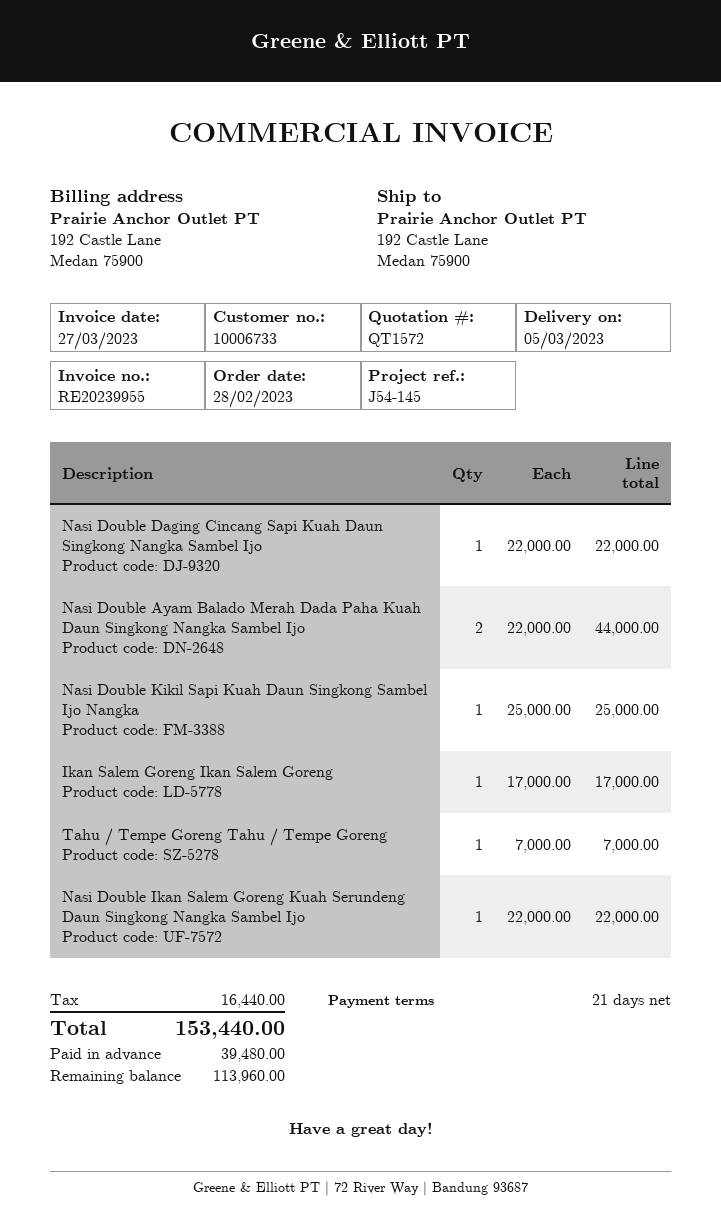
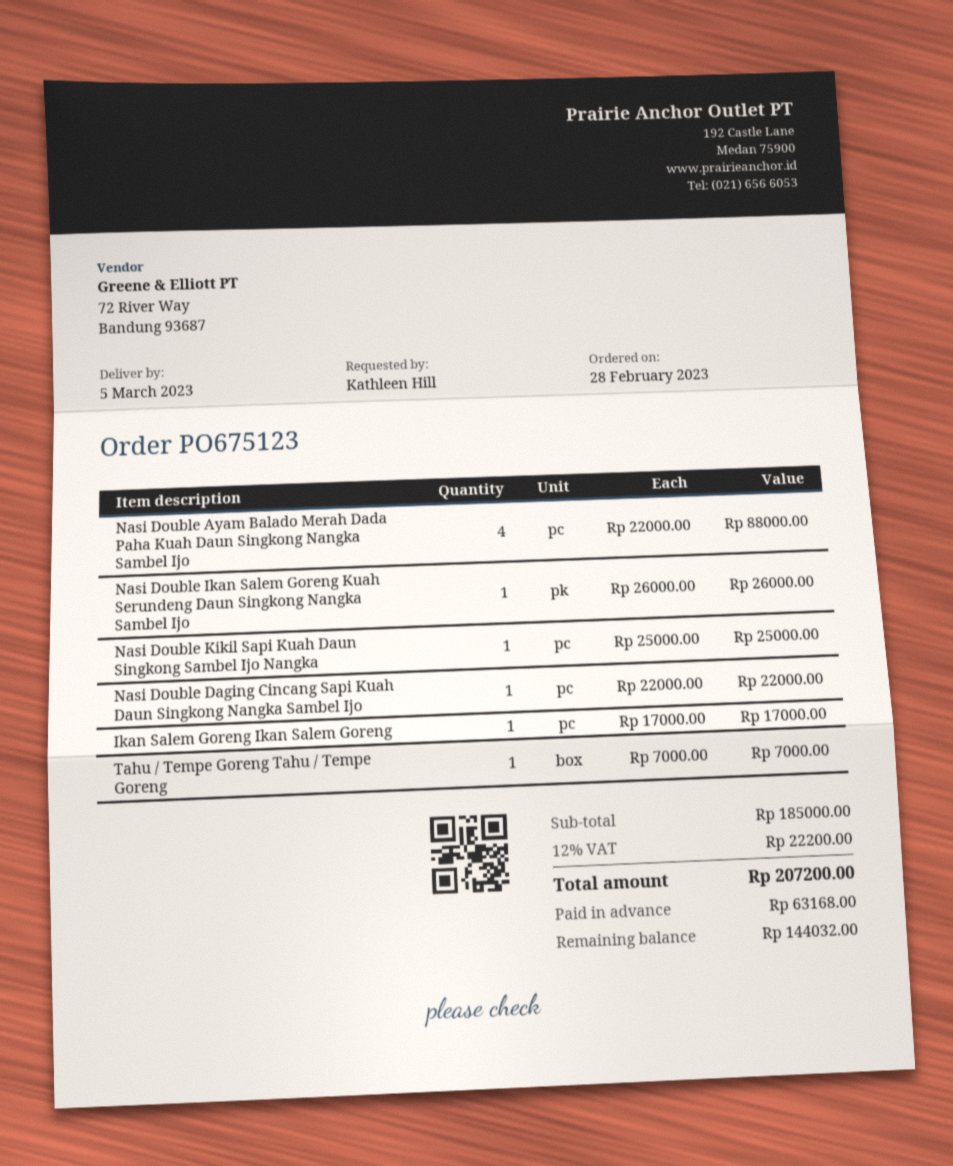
Nasi Double Ayam Balado Merah Dada Paha Kuah Daun Singkong Nangka Sambel Ijo: 2 x 22000.00 = 44000.00 -> 4 x 22000.00 = 88000.00
Nasi Double Ikan Salem Goreng Kuah Serundeng Daun Singkong Nangka Sambel Ijo: 1 x 22000.00 = 22000.00 -> 1 x 26000.00 = 26000.00
tax: 16440.00 -> 22200.00
total: 153440.00 -> 207200.00
deposit: 39480.00 -> 63168.00
balance: 113960.00 -> 144032.00

